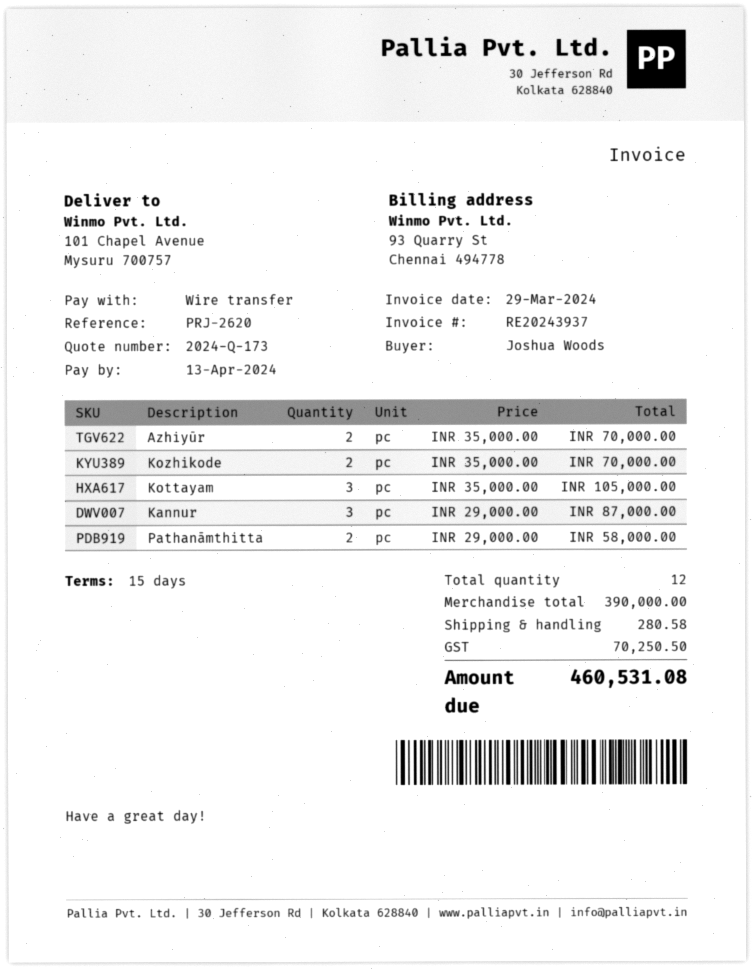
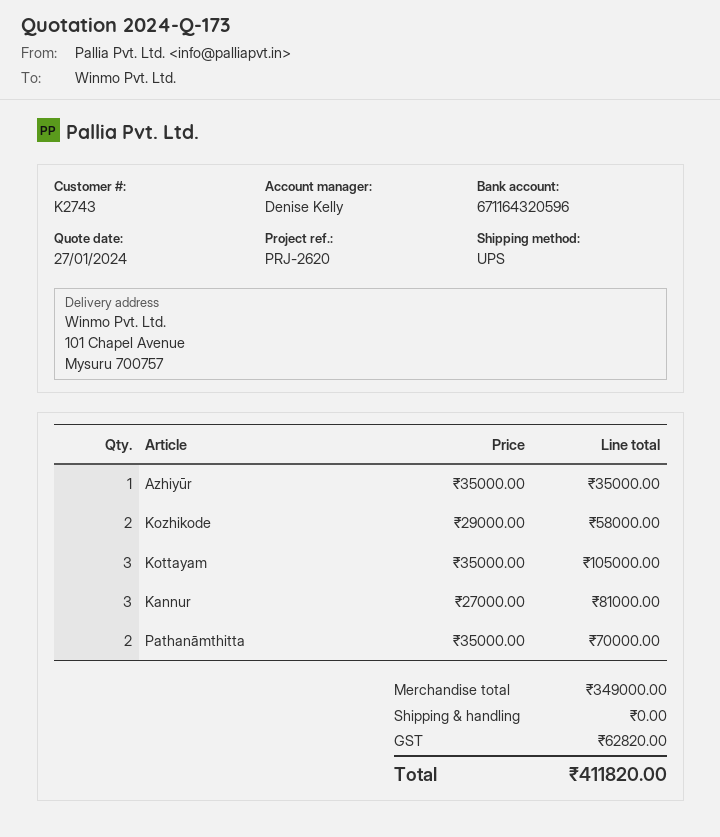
Azhiyūr: 2 x 35000.00 = 70000.00 -> 1 x 35000.00 = 35000.00
Kozhikode: 2 x 35000.00 = 70000.00 -> 2 x 29000.00 = 58000.00
Kannur: 3 x 29000.00 = 87000.00 -> 3 x 27000.00 = 81000.00
Pathanāmthitta: 2 x 29000.00 = 58000.00 -> 2 x 35000.00 = 70000.00
subtotal: 390000.00 -> 349000.00
shipping: 280.58 -> 0.00
tax: 70250.50 -> 62820.00
total: 460531.08 -> 411820.00

